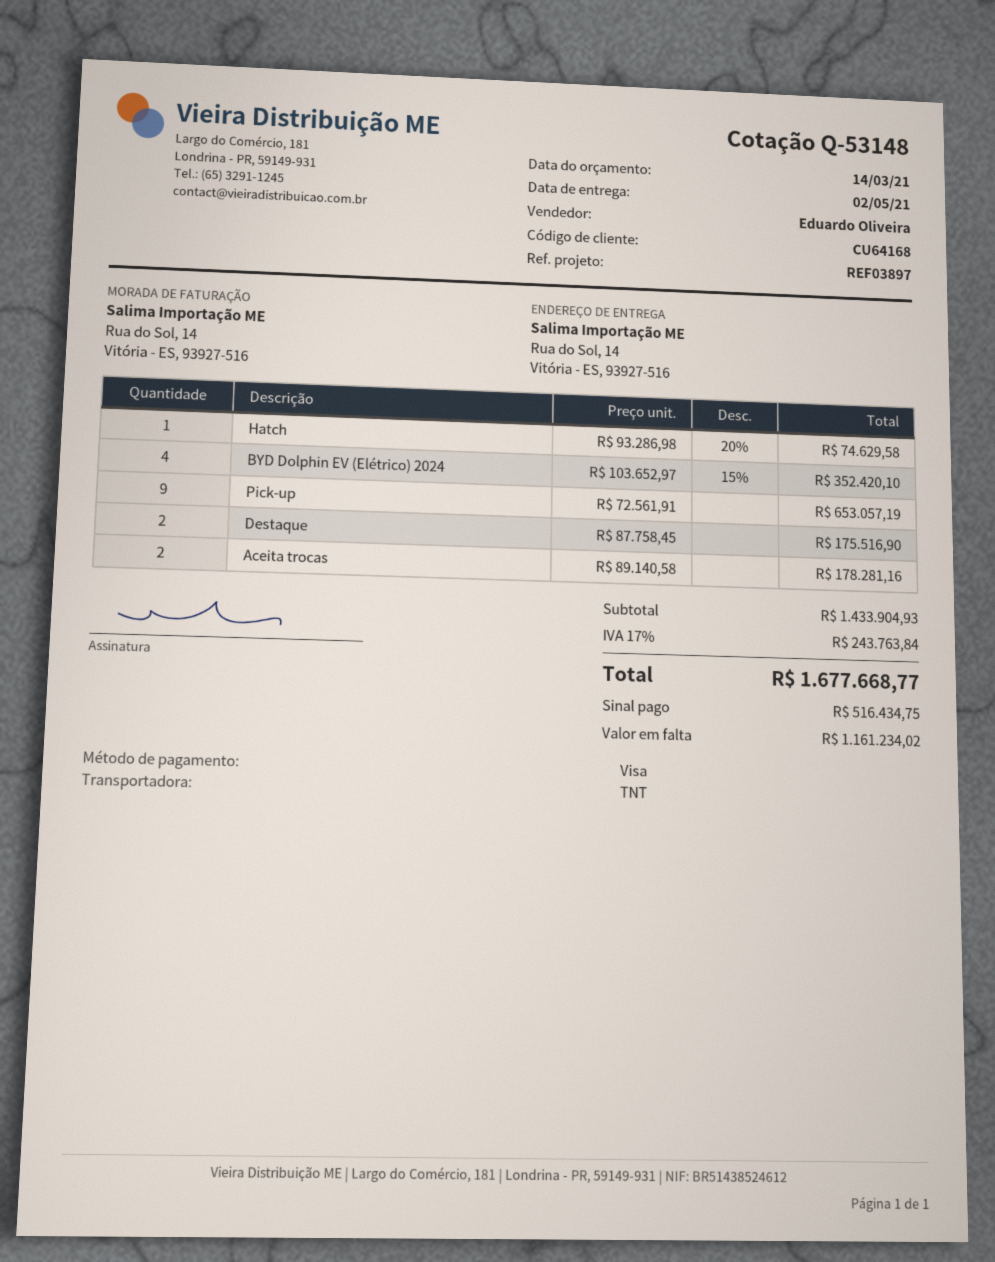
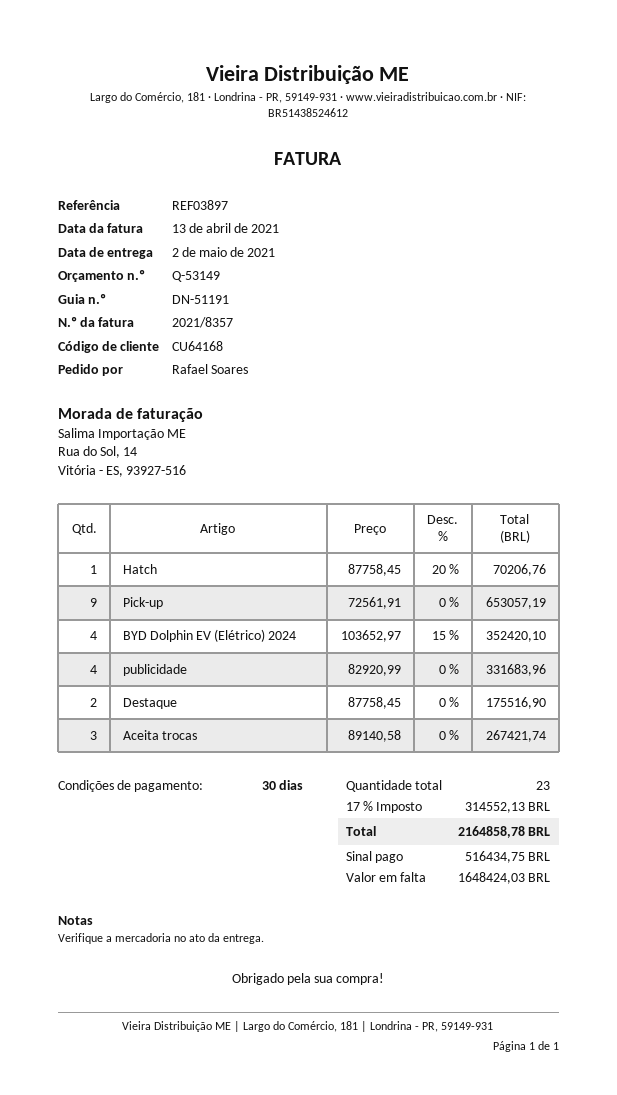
quote number: Q-53148 -> Q-53149
Hatch: 1 x 93286.98 - 20% = 74629.58 -> 1 x 87758.45 - 20% = 70206.76
Aceita trocas: 2 x 89140.58 = 178281.16 -> 3 x 89140.58 = 267421.74
publicidade: none -> 4 x 82920.99 = 331683.96
tax: 17% = 243763.84 -> 17% = 314552.13
total: 1677668.77 -> 2164858.78
balance: 1161234.02 -> 1648424.03

